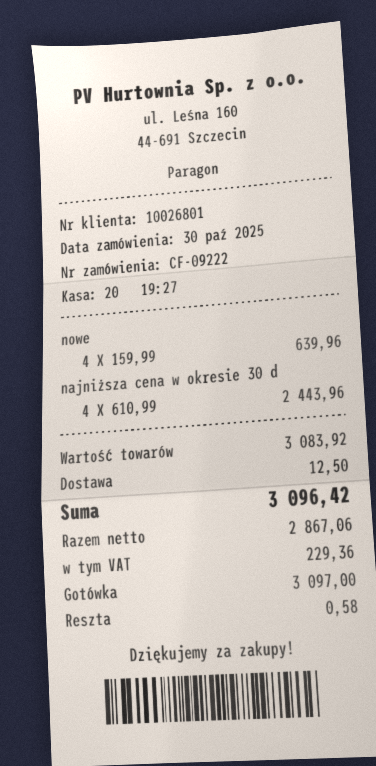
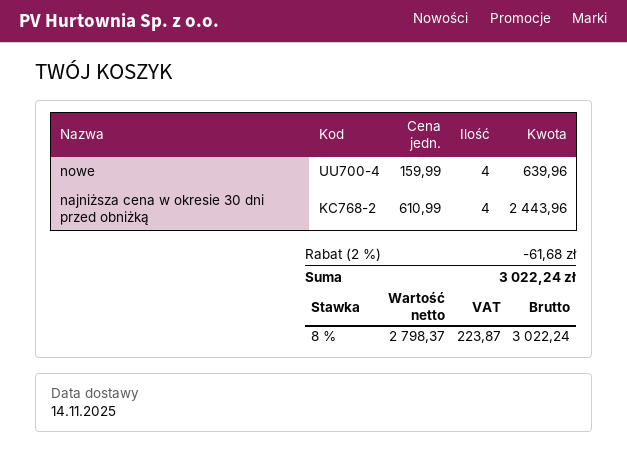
discount: none -> 2% = 61.68
shipping: 12.50 -> none
net: 2867.06 -> 2798.37
tax: 229.36 -> 223.87
total: 3096.42 -> 3022.24

